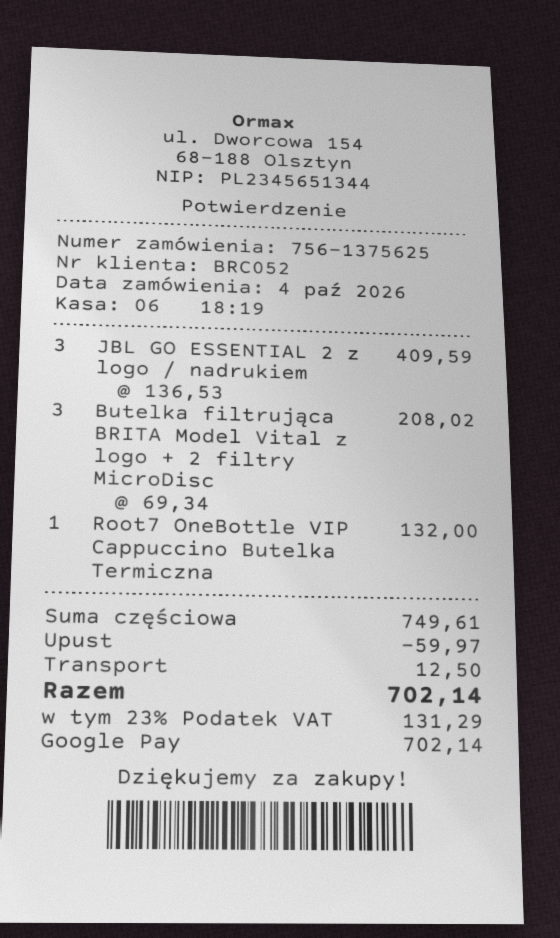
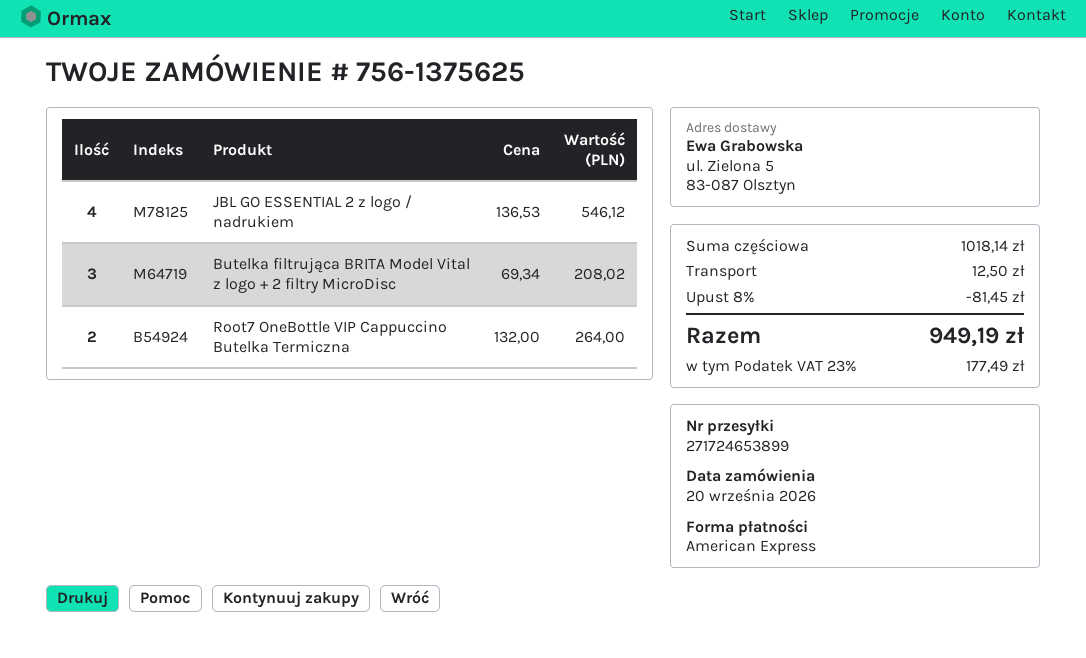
order date: 2026-10-04 -> 2026-09-20
payment method: Google Pay -> American Express
JBL GO ESSENTIAL 2 z logo / nadrukiem: 3 x 136.53 = 409.59 -> 4 x 136.53 = 546.12
Root7 OneBottle VIP Cappuccino Butelka Termiczna: 1 x 132.00 = 132.00 -> 2 x 132.00 = 264.00
subtotal: 749.61 -> 1018.14
discount: 59.97 -> 81.45
tax: 23% = 131.29 -> 23% = 177.49
total: 702.14 -> 949.19

